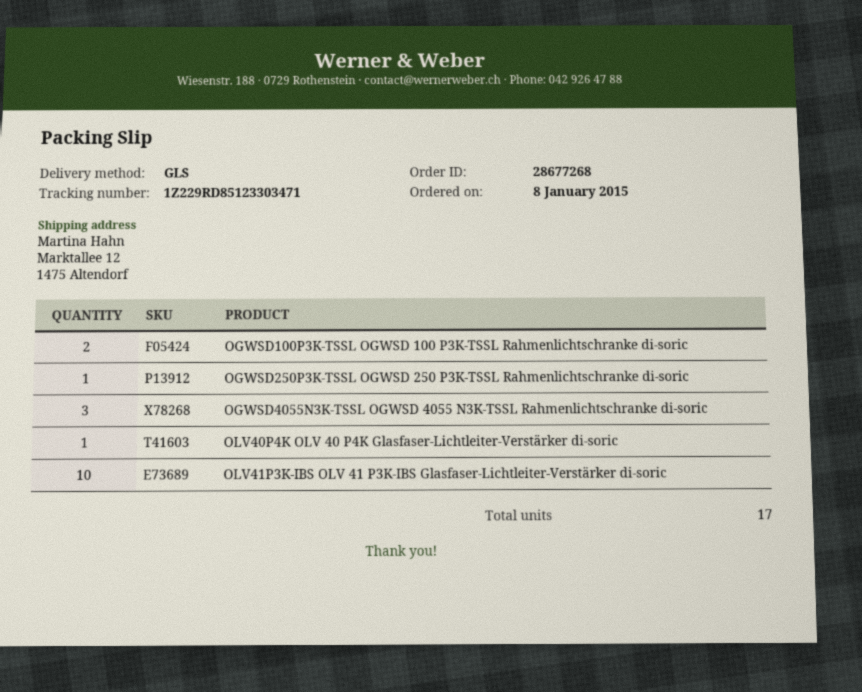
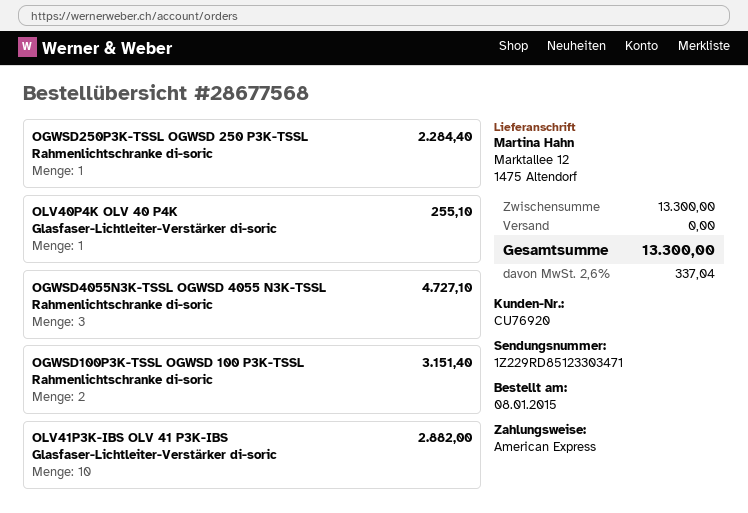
order number: 28677268 -> 28677568

